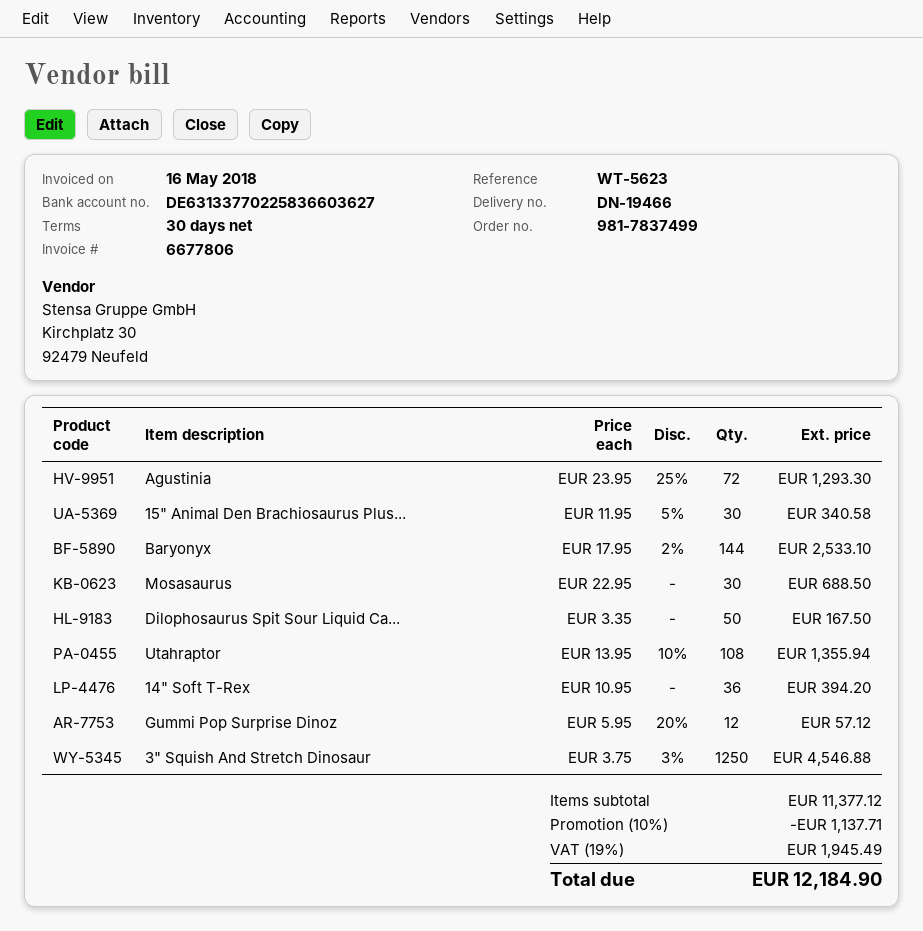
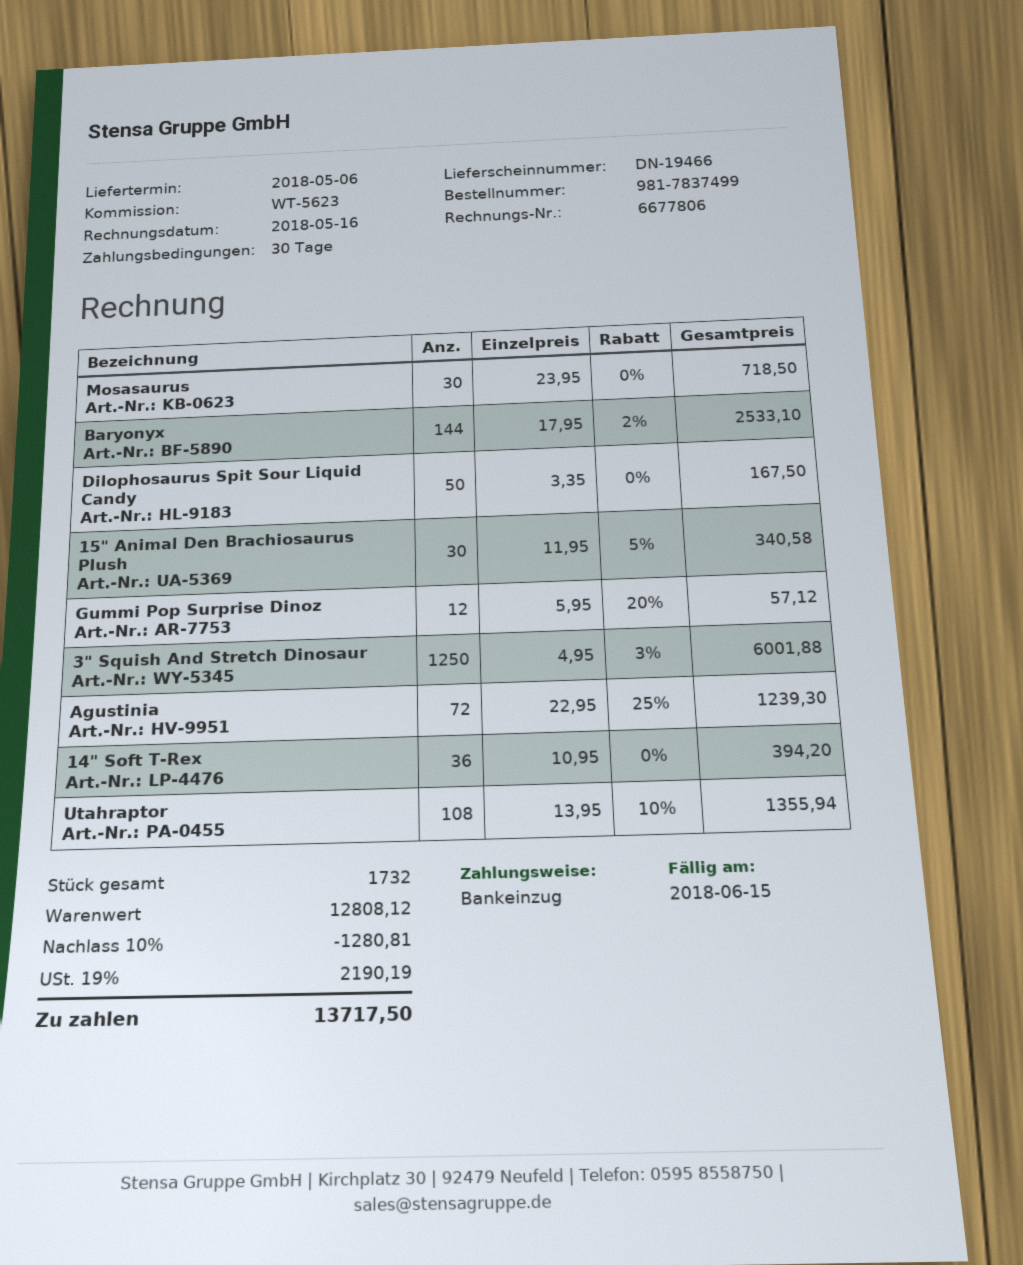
Agustinia: 72 x 23.95 - 25% = 1293.30 -> 72 x 22.95 - 25% = 1239.30
Mosasaurus: 30 x 22.95 = 688.50 -> 30 x 23.95 = 718.50
3" Squish And Stretch Dinosaur: 1250 x 3.75 - 3% = 4546.88 -> 1250 x 4.95 - 3% = 6001.88
subtotal: 11377.12 -> 12808.12
discount: 10% = 1137.71 -> 10% = 1280.81
tax: 19% = 1945.49 -> 19% = 2190.19
total: 12184.90 -> 13717.50

